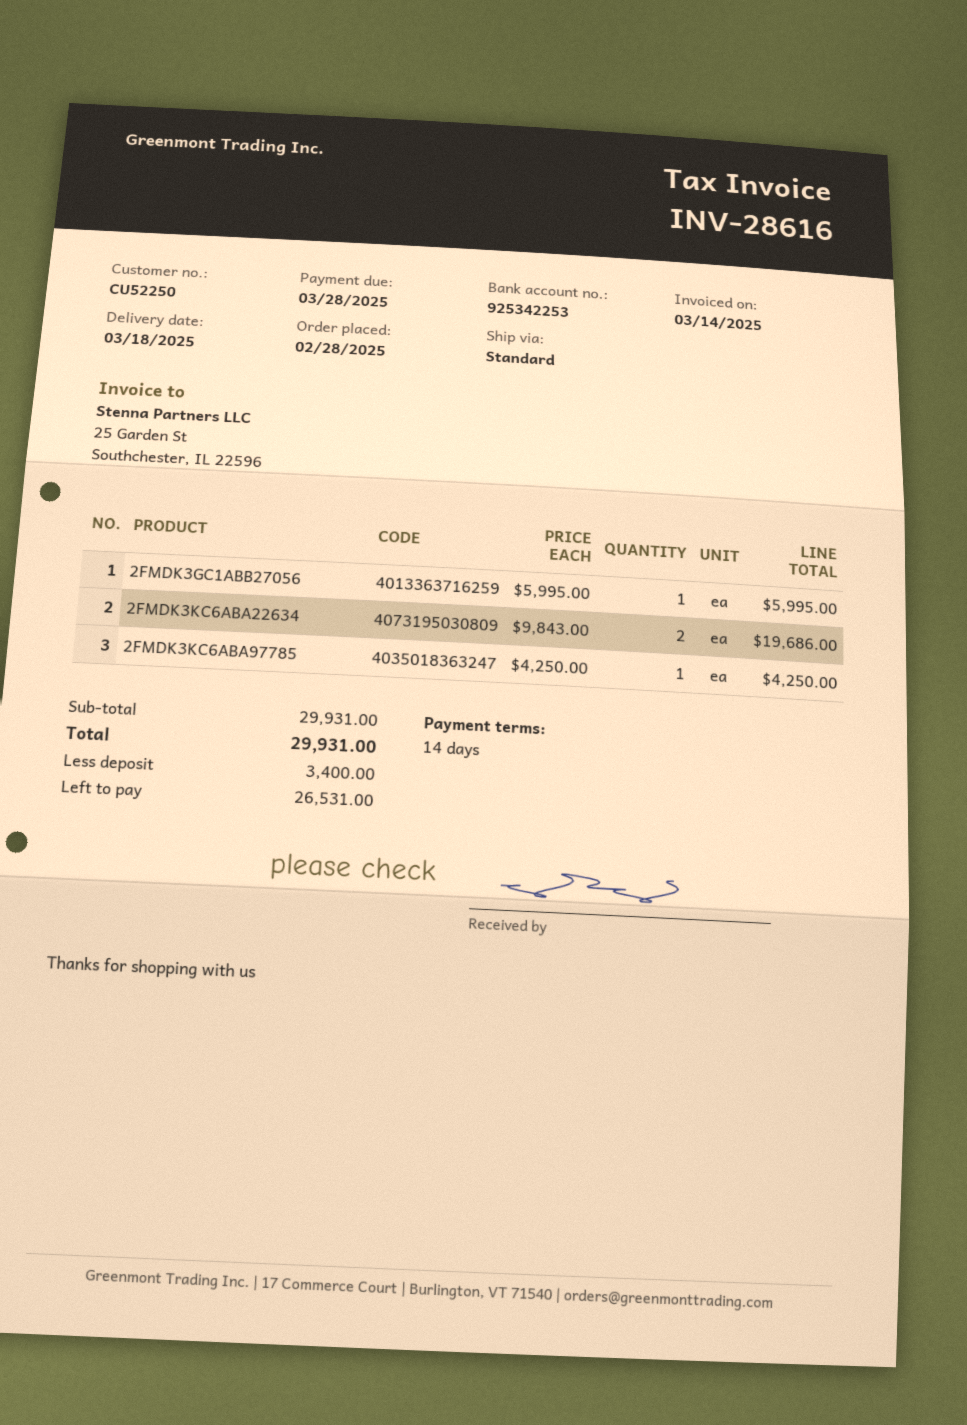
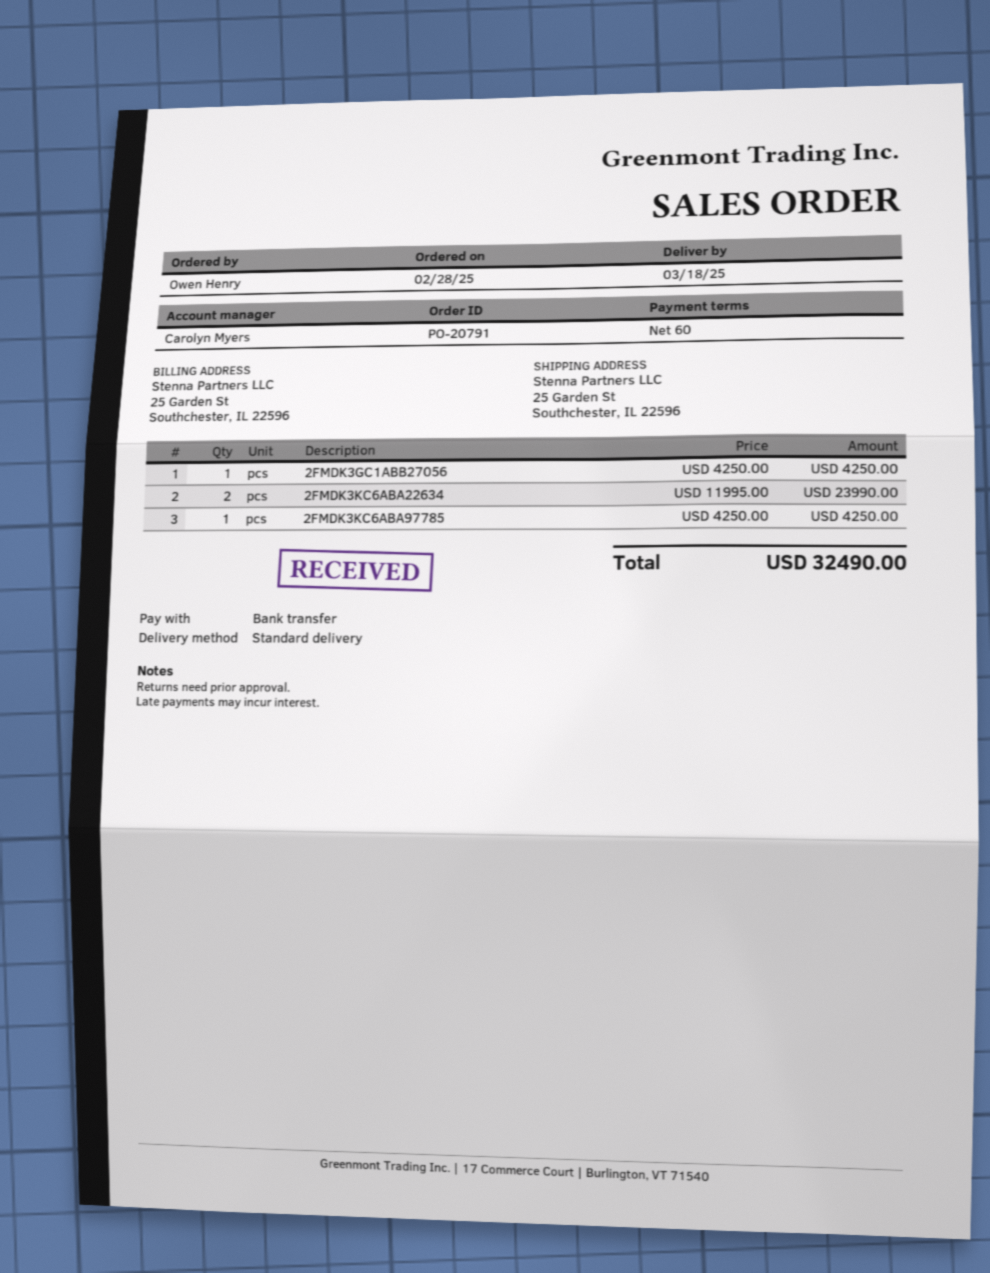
payment terms: 14 days -> 60 days
2FMDK3GC1ABB27056: 1 x 5995.00 = 5995.00 -> 1 x 4250.00 = 4250.00
2FMDK3KC6ABA22634: 2 x 9843.00 = 19686.00 -> 2 x 11995.00 = 23990.00
total: 29931.00 -> 32490.00

